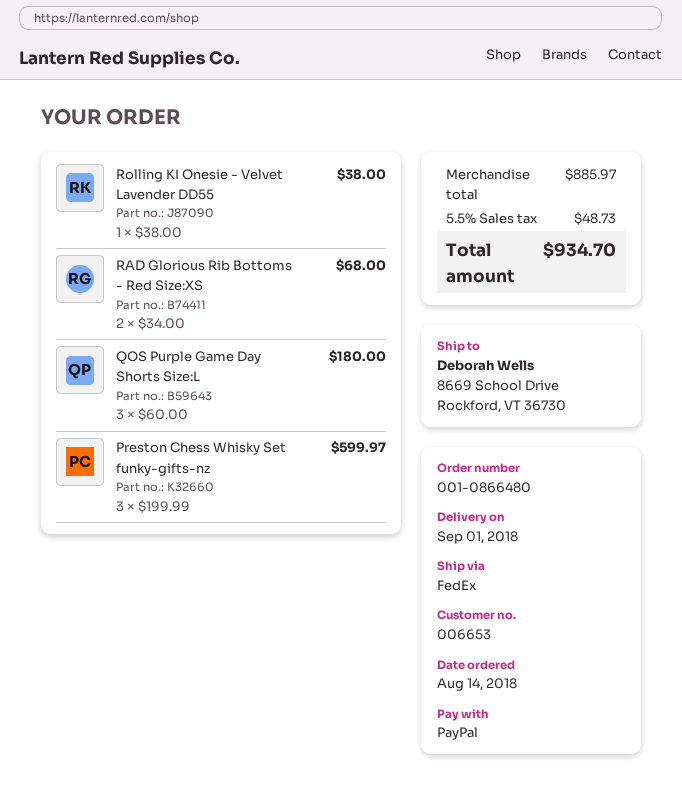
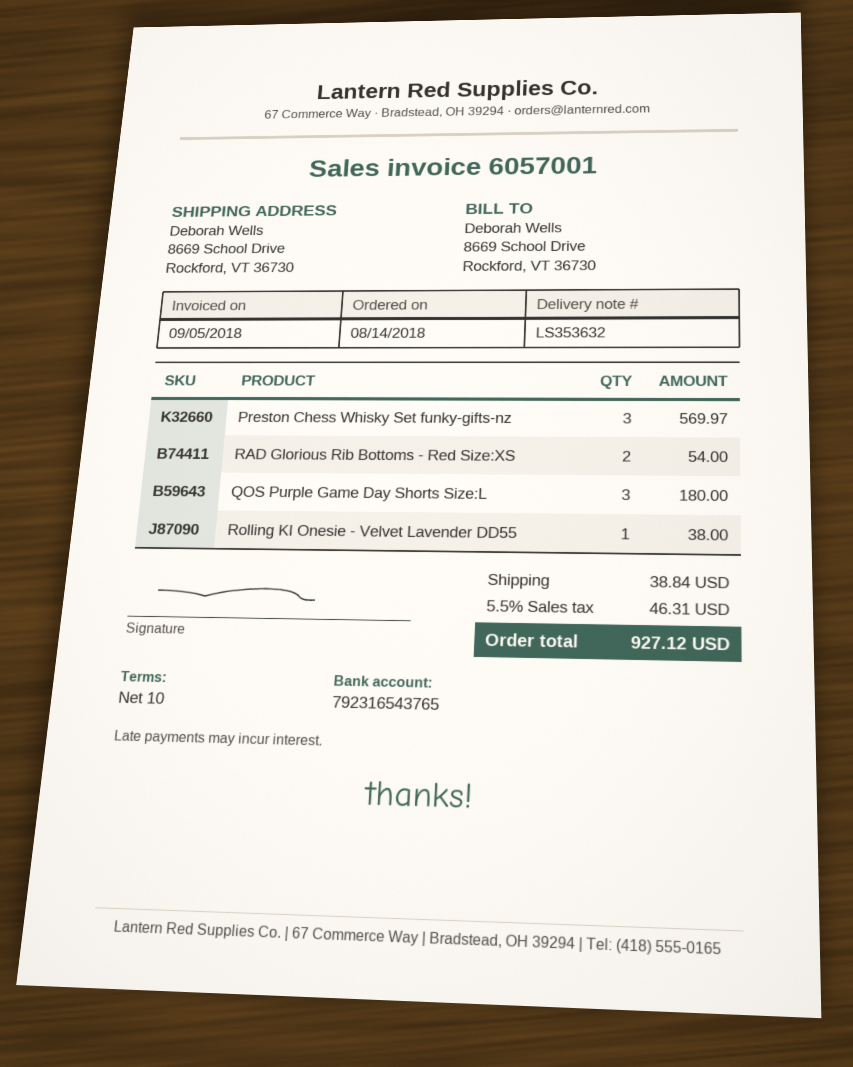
RAD Glorious Rib Bottoms - Red Size:XS: 2 for 68.00 -> 2 for 54.00
Preston Chess Whisky Set funky-gifts-nz: 3 for 599.97 -> 3 for 569.97
shipping: none -> 38.84
tax: 5.5% = 48.73 -> 5.5% = 46.31
total: 934.70 -> 927.12

